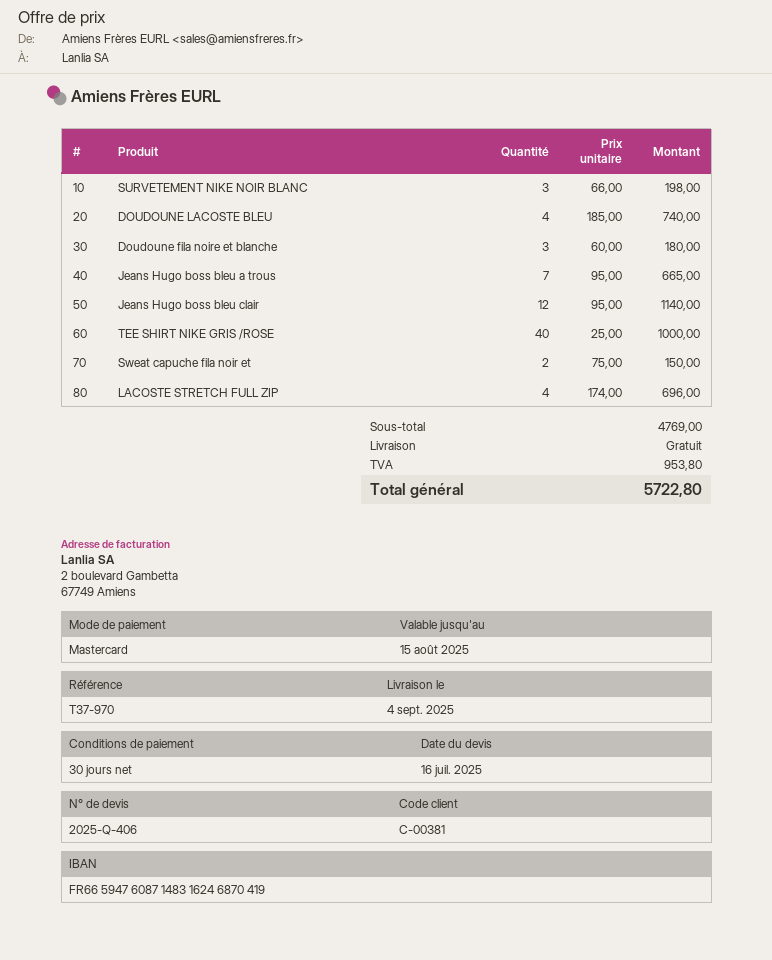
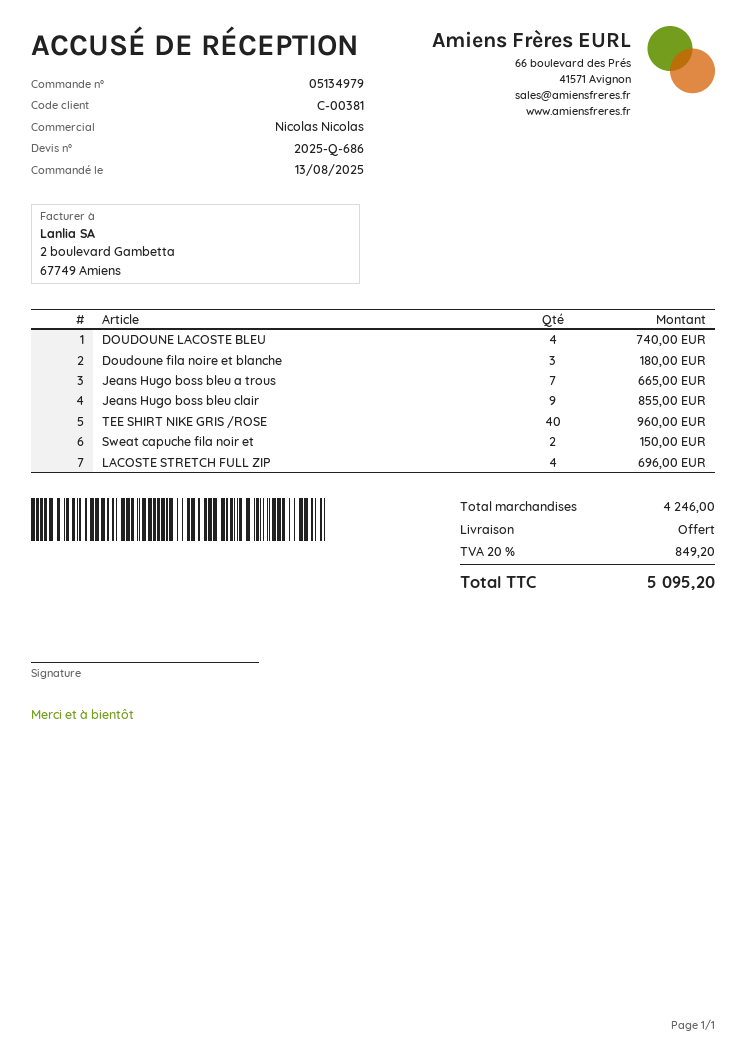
quote number: 2025-Q-406 -> 2025-Q-686
SURVETEMENT NIKE NOIR BLANC: 3 for 198.00 -> none
Jeans Hugo boss bleu clair: 12 for 1140.00 -> 9 for 855.00
TEE SHIRT NIKE GRIS /ROSE: 40 for 1000.00 -> 40 for 960.00
subtotal: 4769.00 -> 4246.00
tax: 953.80 -> 849.20
total: 5722.80 -> 5095.20

